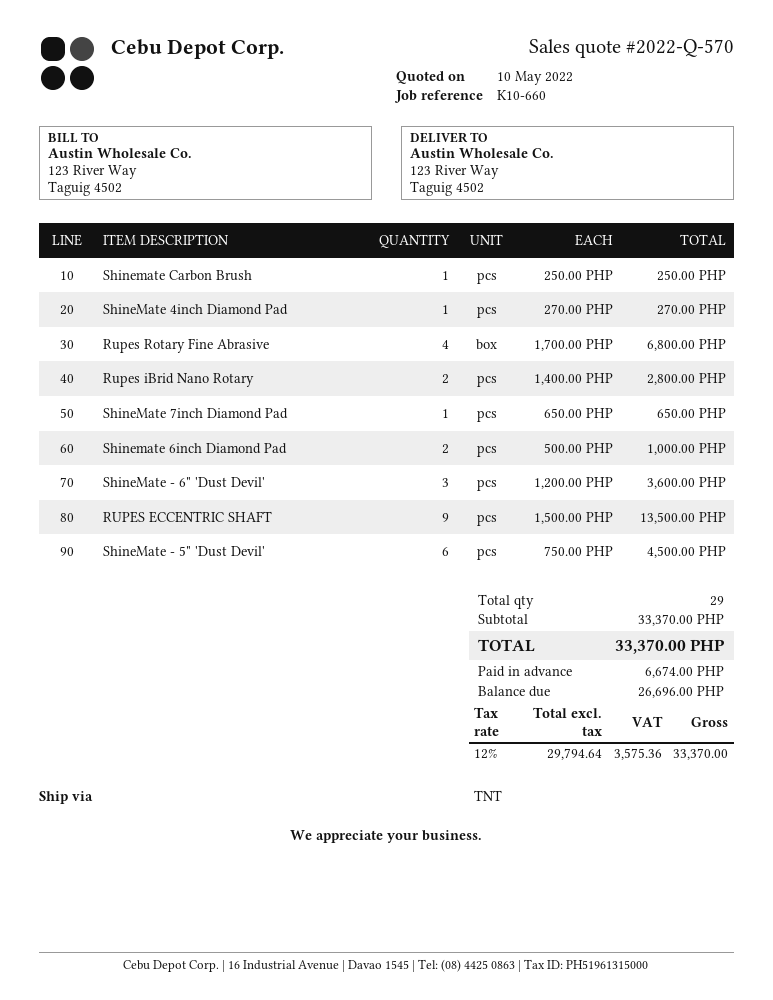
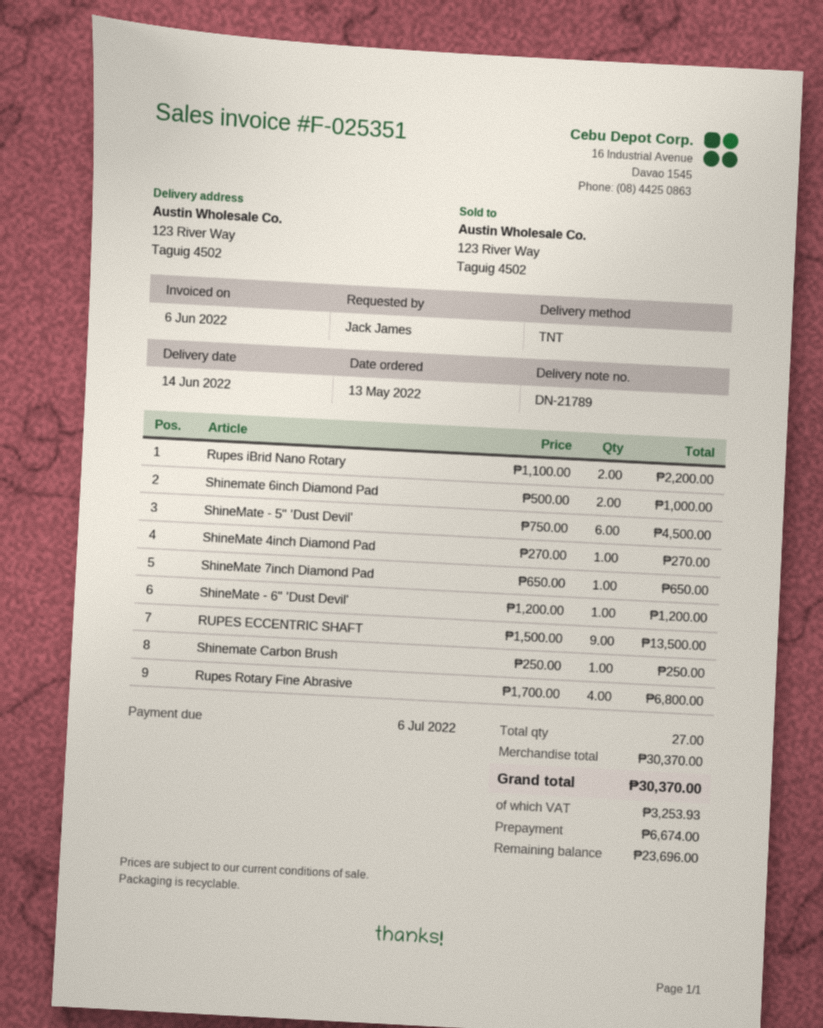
Rupes iBrid Nano Rotary: 2 x 1400.00 = 2800.00 -> 2 x 1100.00 = 2200.00
ShineMate - 6" 'Dust Devil': 3 x 1200.00 = 3600.00 -> 1 x 1200.00 = 1200.00
total quantity: 29 -> 27
subtotal: 33370.00 -> 30370.00
tax: 3575.36 -> 3253.93
total: 33370.00 -> 30370.00
balance: 26696.00 -> 23696.00

